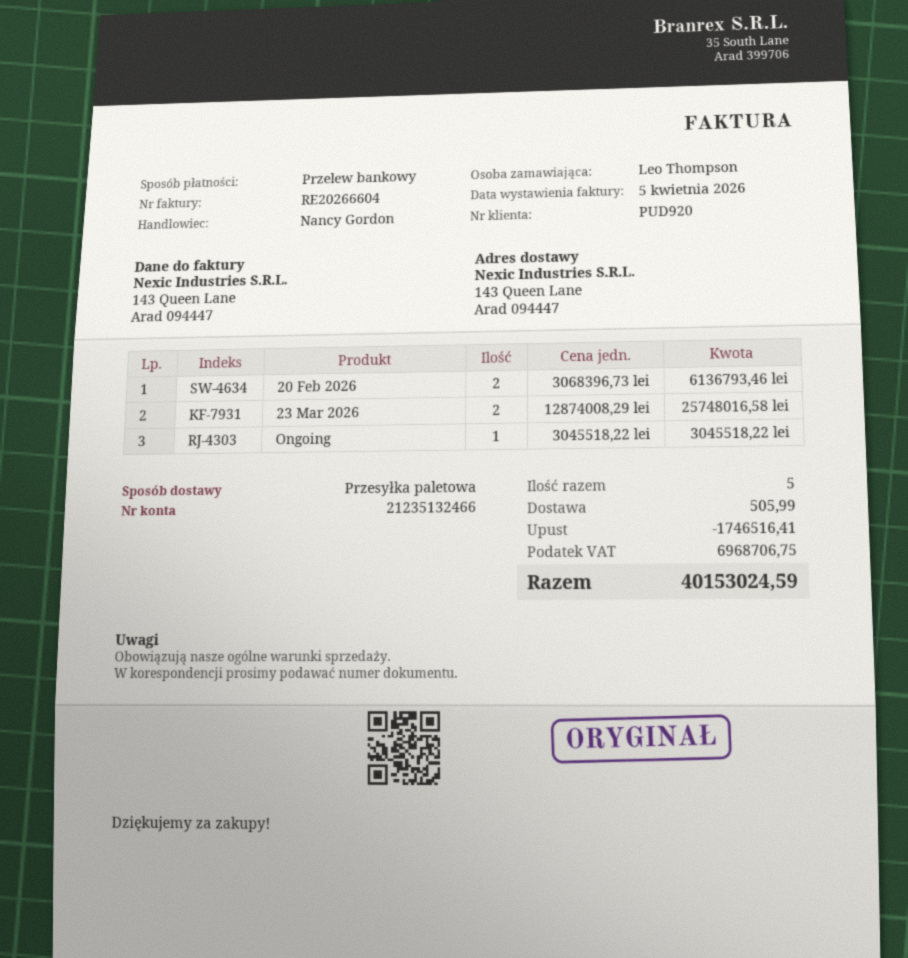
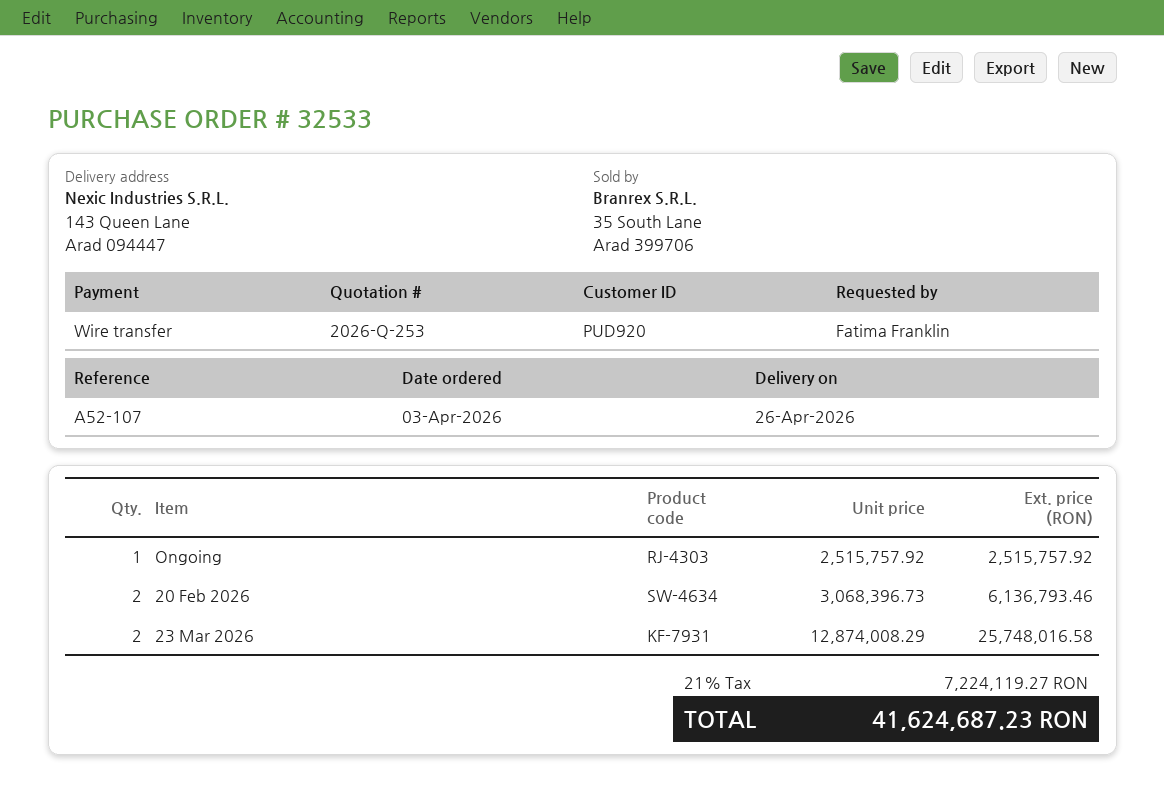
ordered by: Leo Thompson -> Fatima Franklin
Ongoing: 1 x 3045518.22 = 3045518.22 -> 1 x 2515757.92 = 2515757.92
discount: 1746516.41 -> none
shipping: 505.99 -> none
tax: 6968706.75 -> 7224119.27
total: 40153024.59 -> 41624687.23

